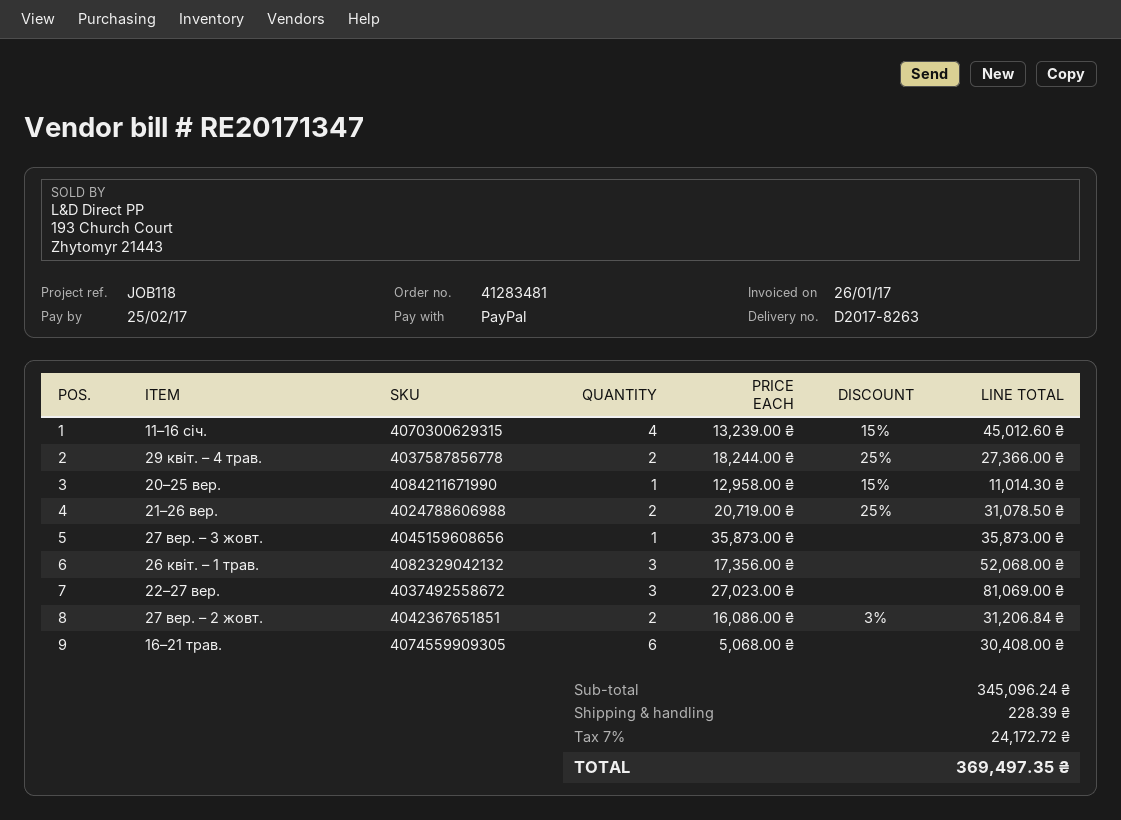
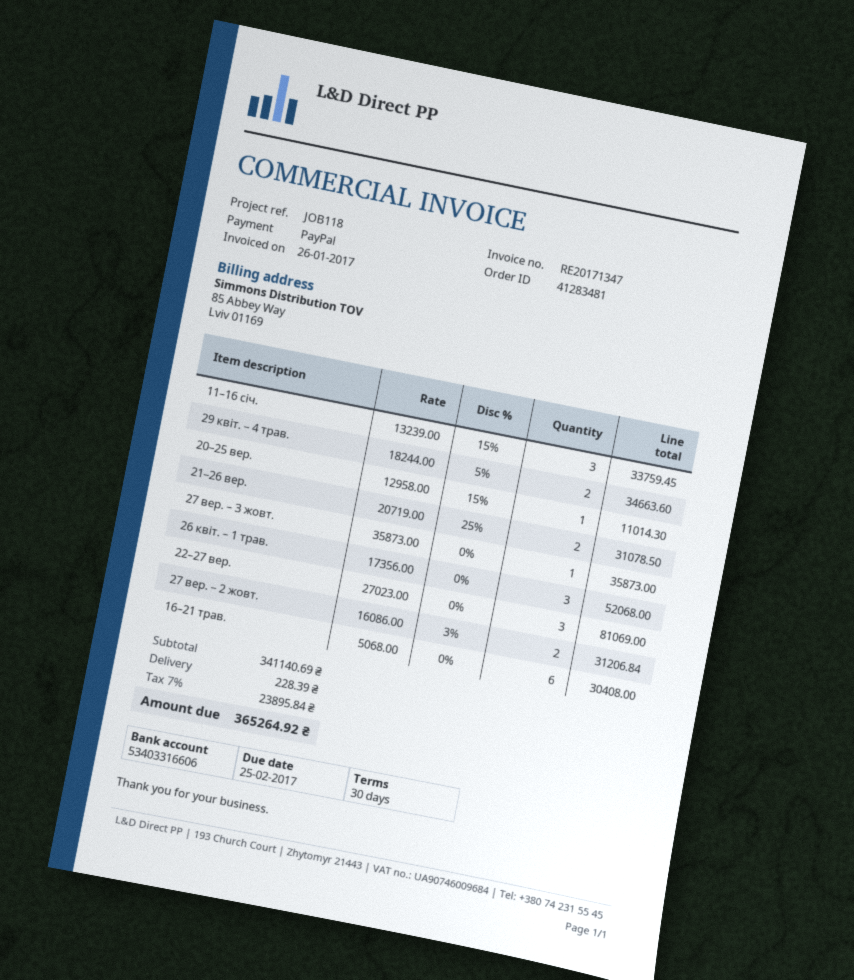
11–16 січ.: 4 x 13239.00 - 15% = 45012.60 -> 3 x 13239.00 - 15% = 33759.45
29 квіт. – 4 трав.: 2 x 18244.00 - 25% = 27366.00 -> 2 x 18244.00 - 5% = 34663.60
subtotal: 345096.24 -> 341140.69
tax: 7% = 24172.72 -> 7% = 23895.84
total: 369497.35 -> 365264.92

